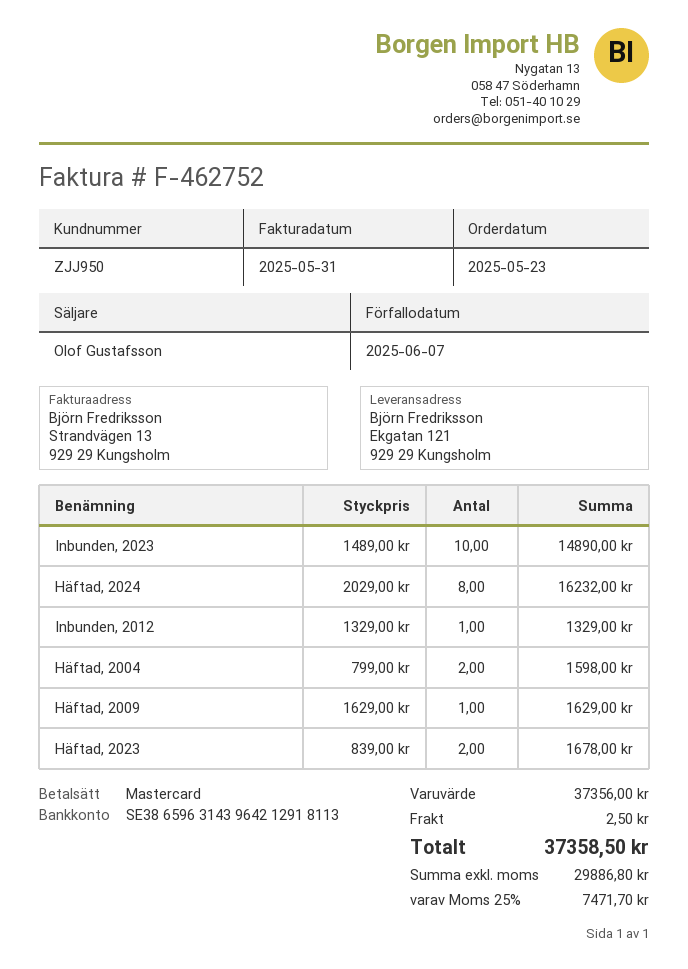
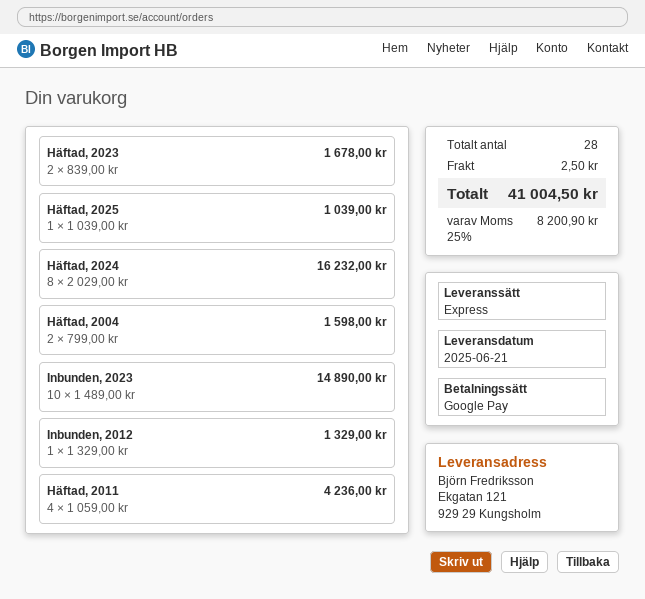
payment method: Mastercard -> Google Pay
Häftad, 2009: 1 x 1629.00 = 1629.00 -> none
Häftad, 2025: none -> 1 x 1039.00 = 1039.00
Häftad, 2011: none -> 4 x 1059.00 = 4236.00
tax: 25% = 7471.70 -> 25% = 8200.90
total: 37358.50 -> 41004.50

